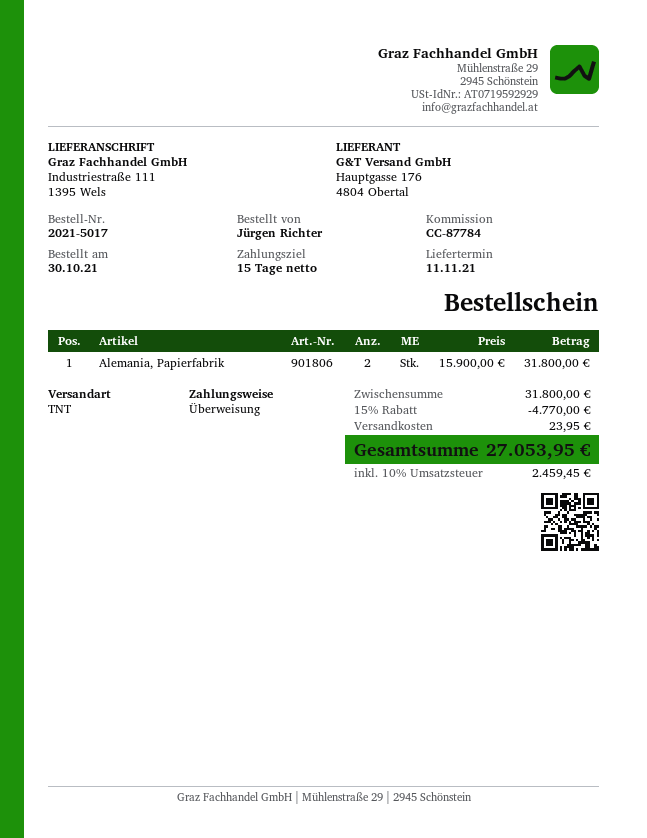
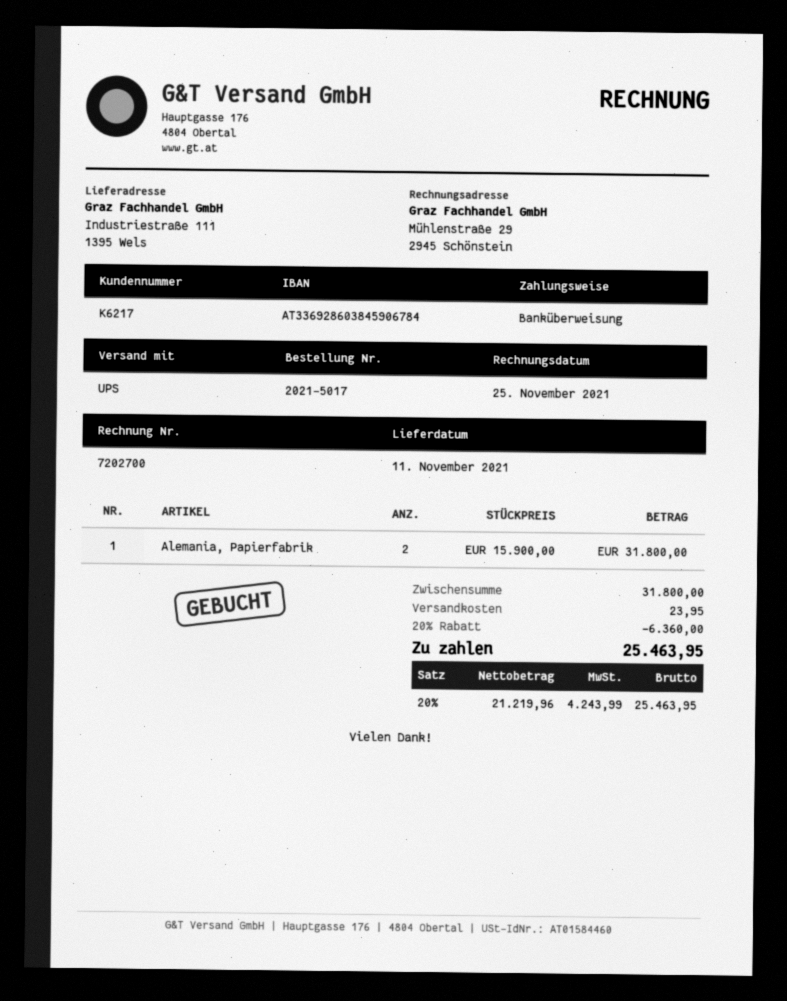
shipping method: TNT -> UPS
discount: 15% = 4770.00 -> 20% = 6360.00
tax: 10% = 2459.45 -> 20% = 4243.99
total: 27053.95 -> 25463.95

